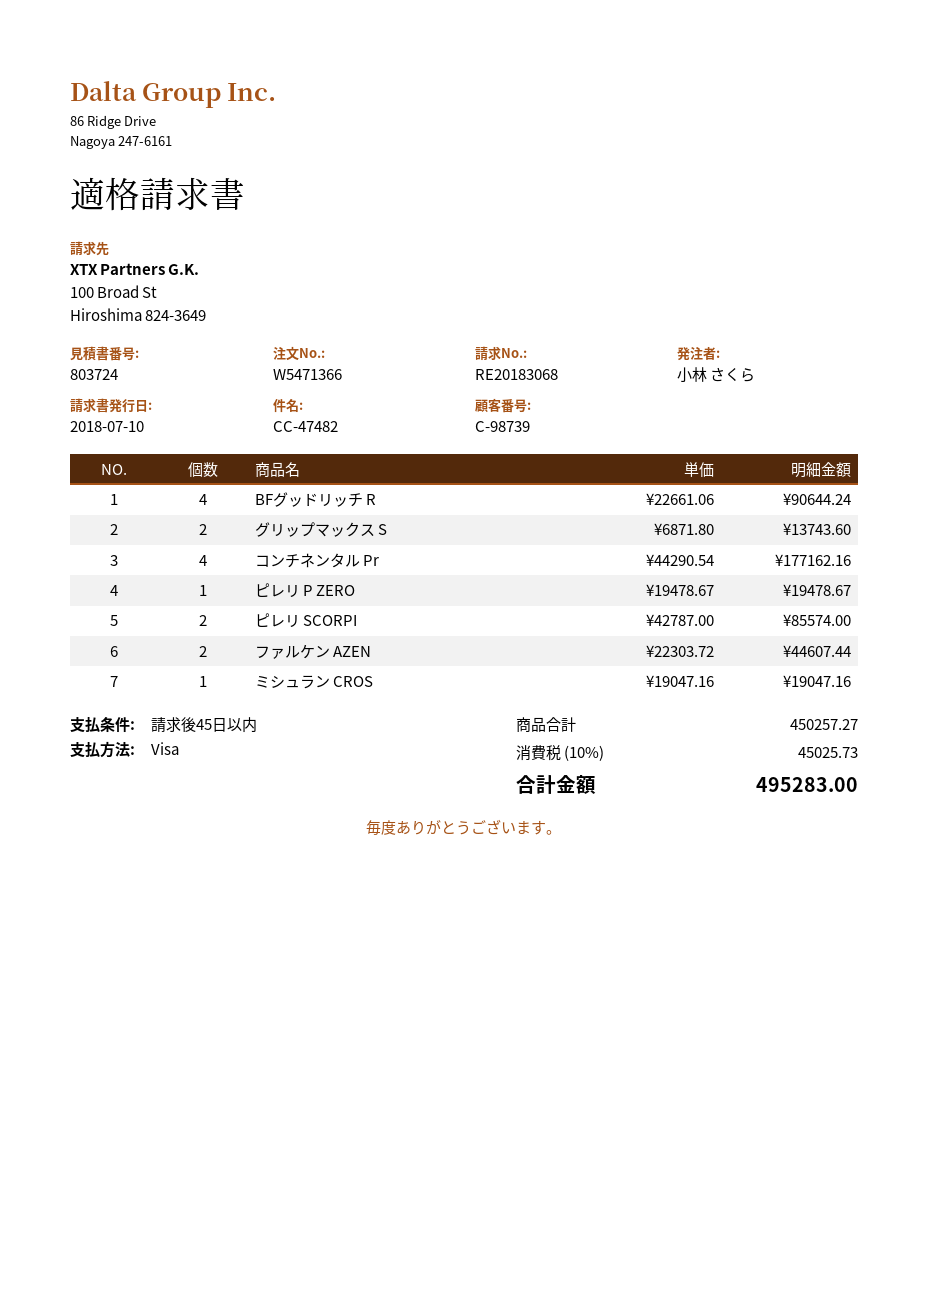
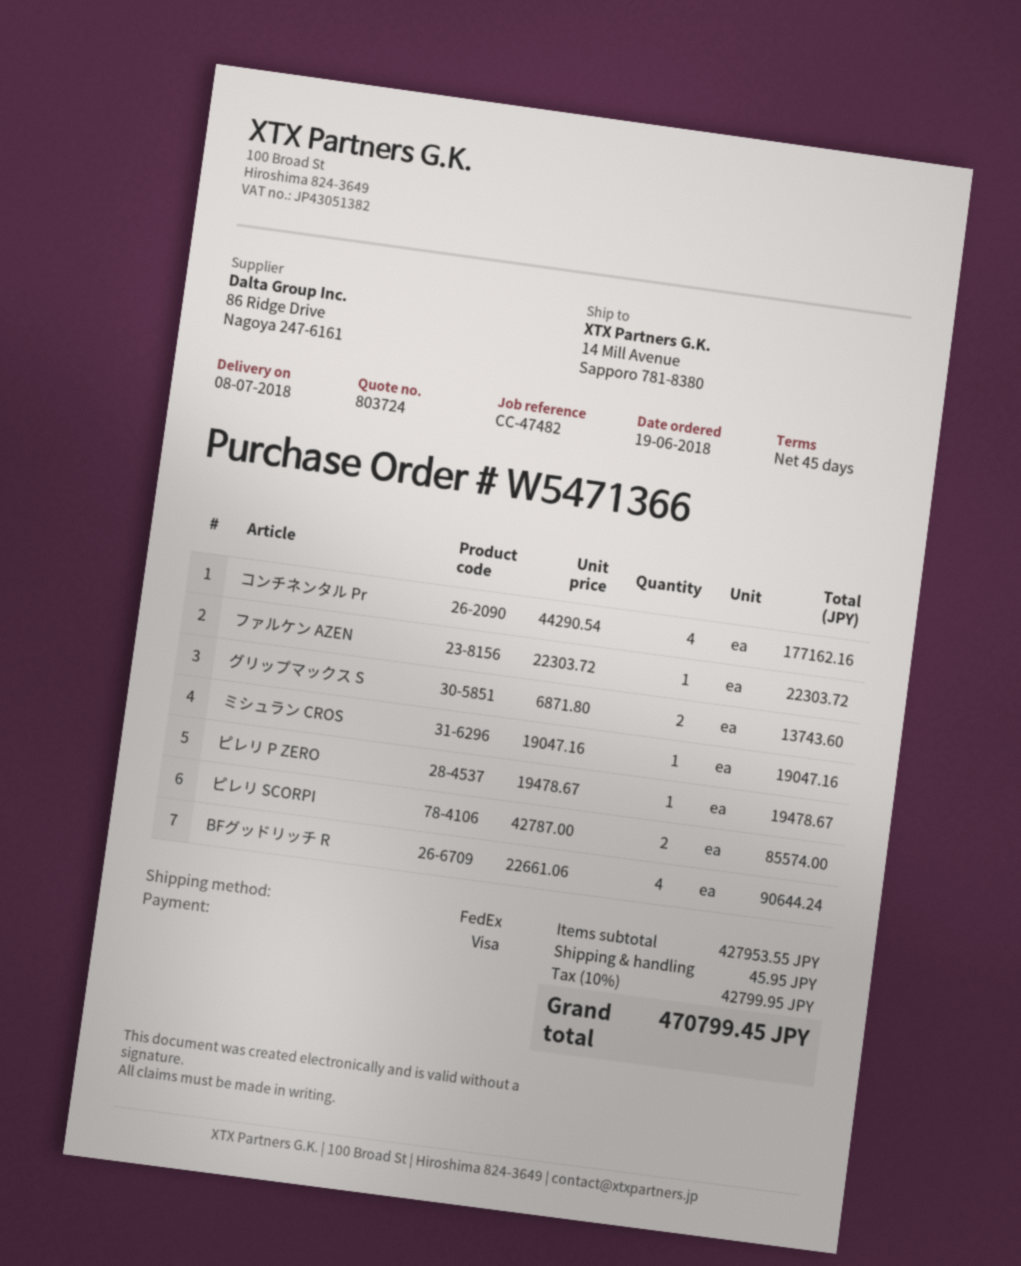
ファルケン AZEN: 2 x 22303.72 = 44607.44 -> 1 x 22303.72 = 22303.72
subtotal: 450257.27 -> 427953.55
shipping: none -> 45.95
tax: 10% = 45025.73 -> 10% = 42799.95
total: 495283.00 -> 470799.45

